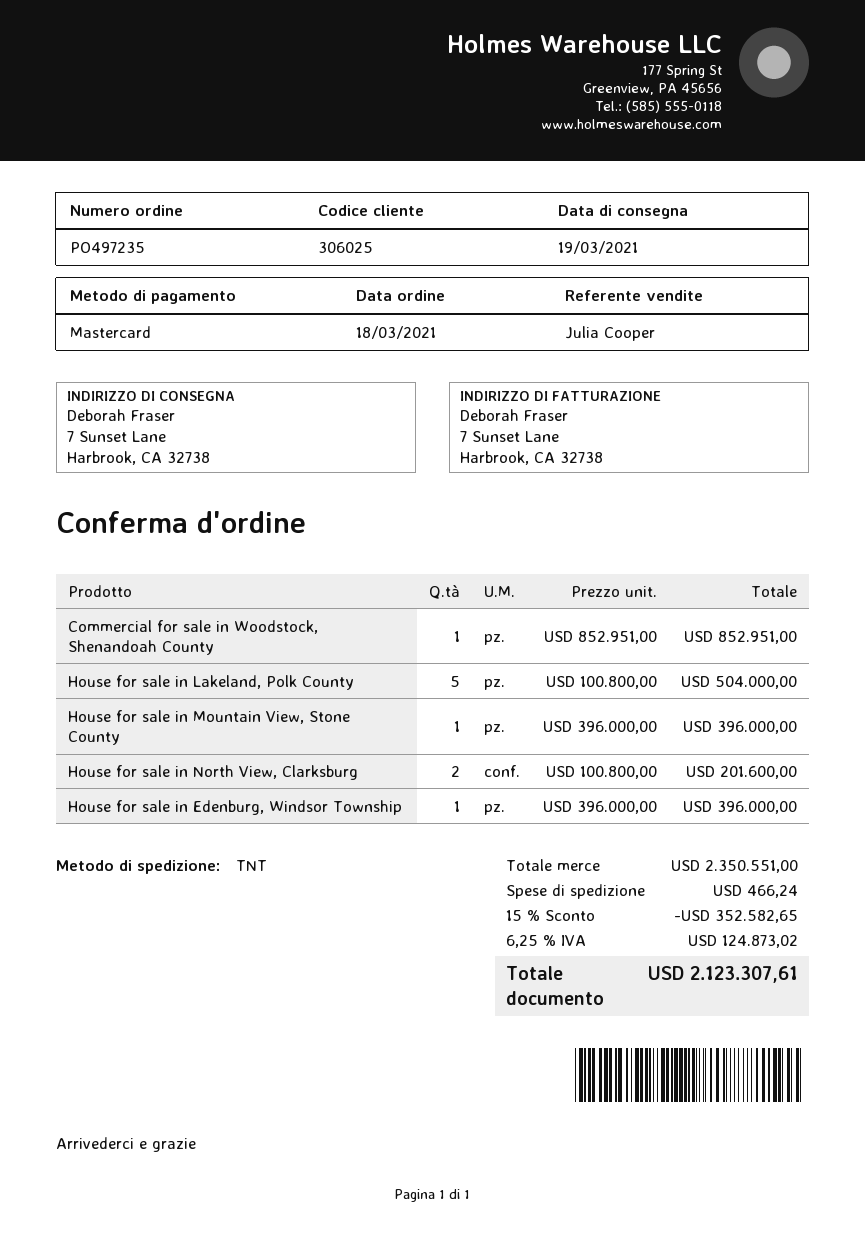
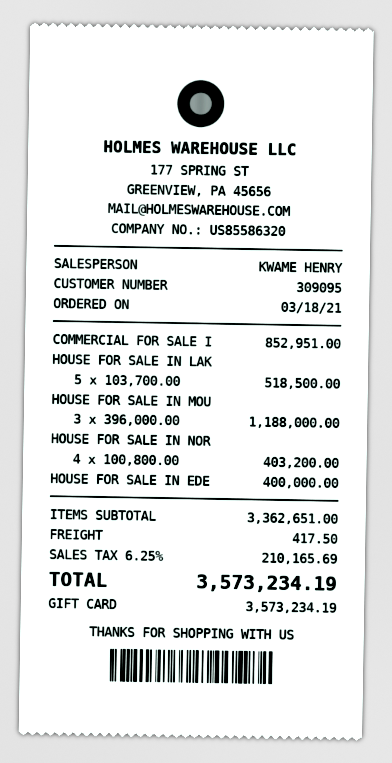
customer number: 306025 -> 309095
sales rep: Julia Cooper -> KWAME HENRY
payment method: Mastercard -> gift card
House for sale in Lakeland, Polk County: 5 x 100800.00 = 504000.00 -> 5 x 103700.00 = 518500.00
House for sale in Mountain View, Stone County: 1 x 396000.00 = 396000.00 -> 3 x 396000.00 = 1188000.00
House for sale in North View, Clarksburg: 2 x 100800.00 = 201600.00 -> 4 x 100800.00 = 403200.00
House for sale in Edenburg, Windsor Township: 1 x 396000.00 = 396000.00 -> 1 x 400000.00 = 400000.00
subtotal: 2350551.00 -> 3362651.00
discount: 15% = 352582.65 -> none
shipping: 466.24 -> 417.50
tax: 6.25% = 124873.02 -> 6.25% = 210165.69
total: 2123307.61 -> 3573234.19

